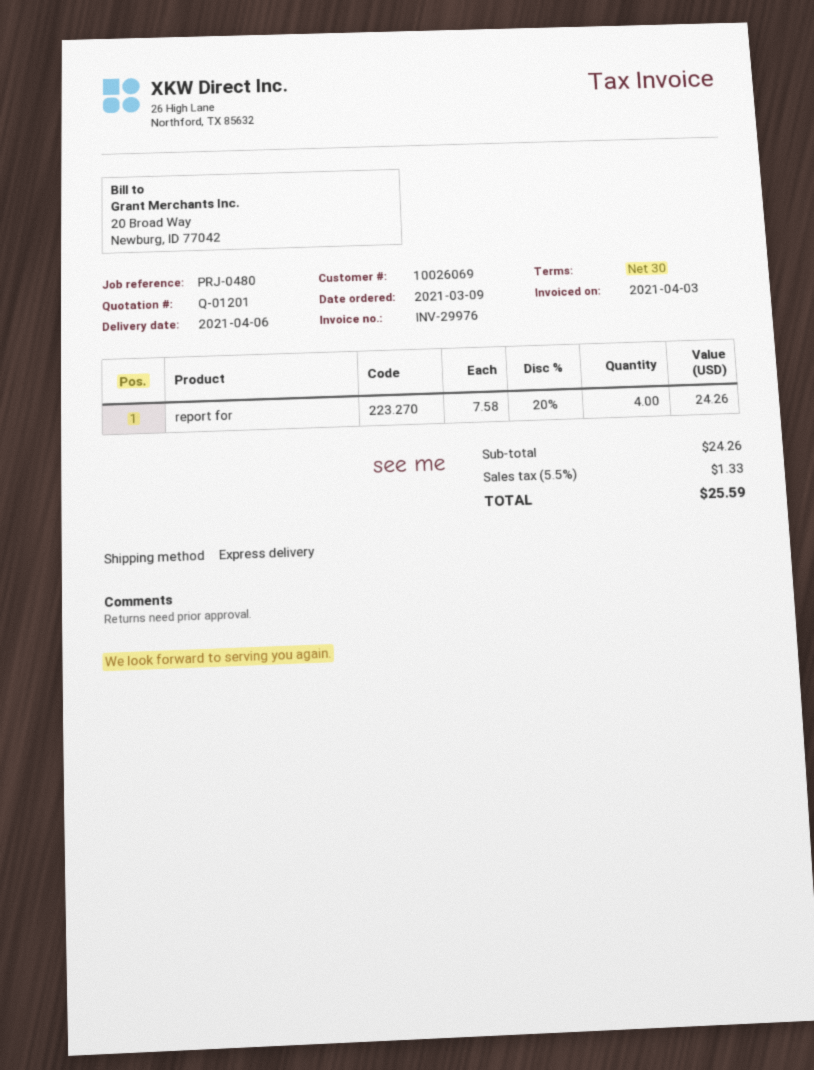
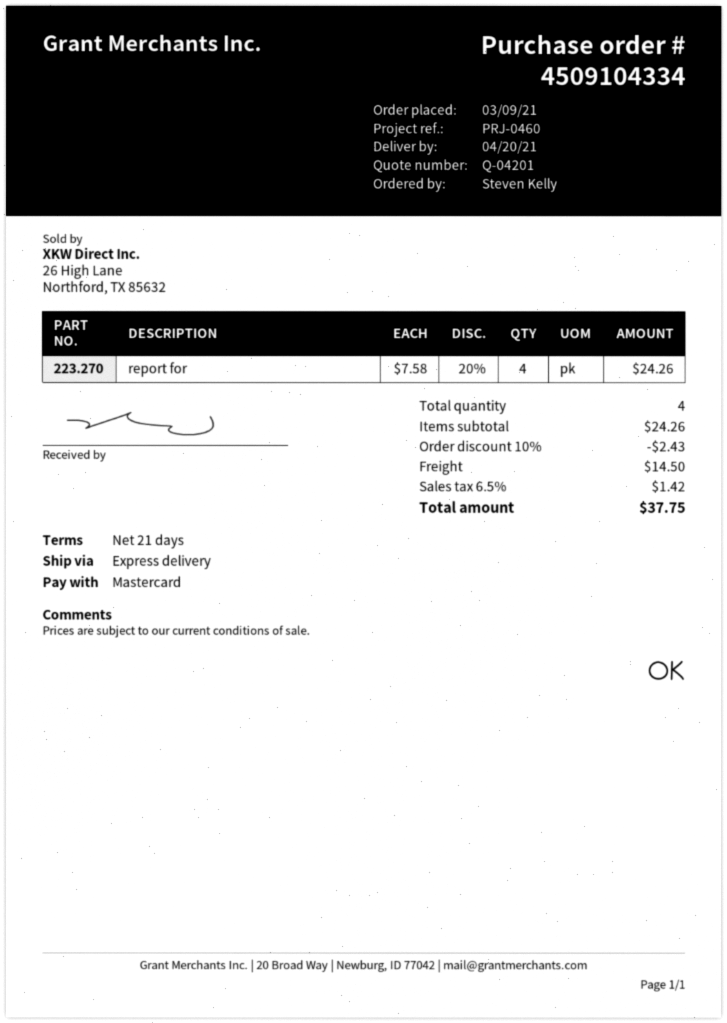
quote number: Q-01201 -> Q-04201
delivery date: 2021-04-06 -> 2021-04-20
payment terms: 30 days -> 21 days
reference: PRJ-0480 -> PRJ-0460
discount: none -> 10% = 2.43
shipping: none -> 14.50
tax: 5.5% = 1.33 -> 6.5% = 1.42
total: 25.59 -> 37.75

